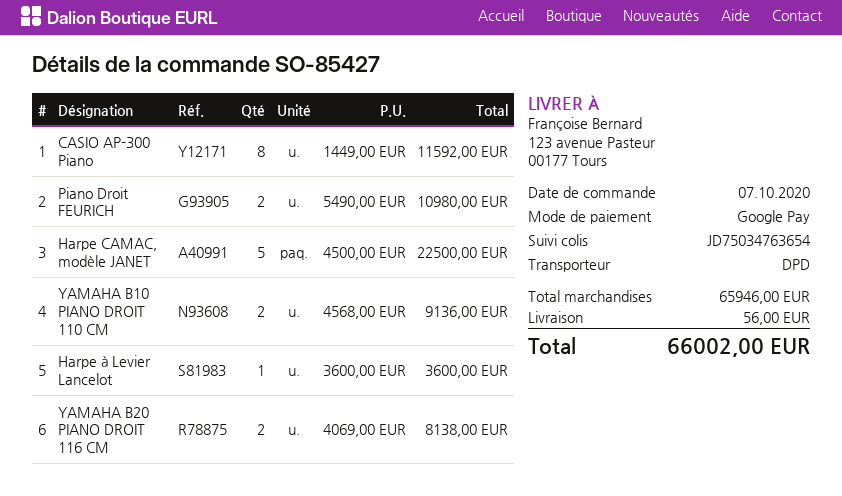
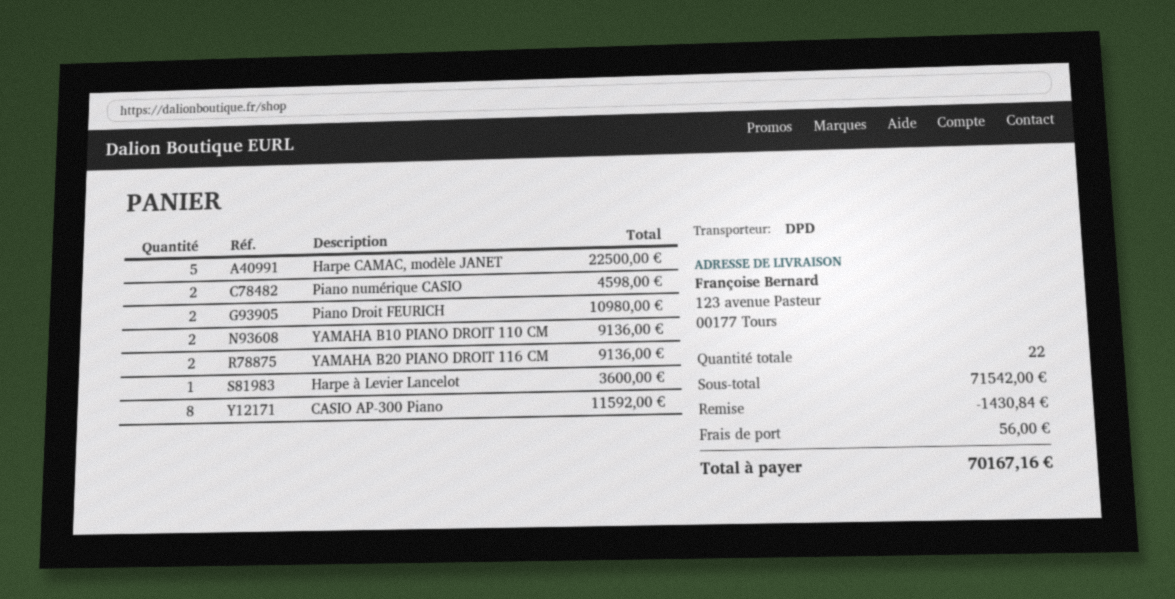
YAMAHA B20 PIANO DROIT 116 CM: 2 for 8138.00 -> 2 for 9136.00
Piano numérique CASIO: none -> 2 for 4598.00
subtotal: 65946.00 -> 71542.00
discount: none -> 1430.84
total: 66002.00 -> 70167.16

